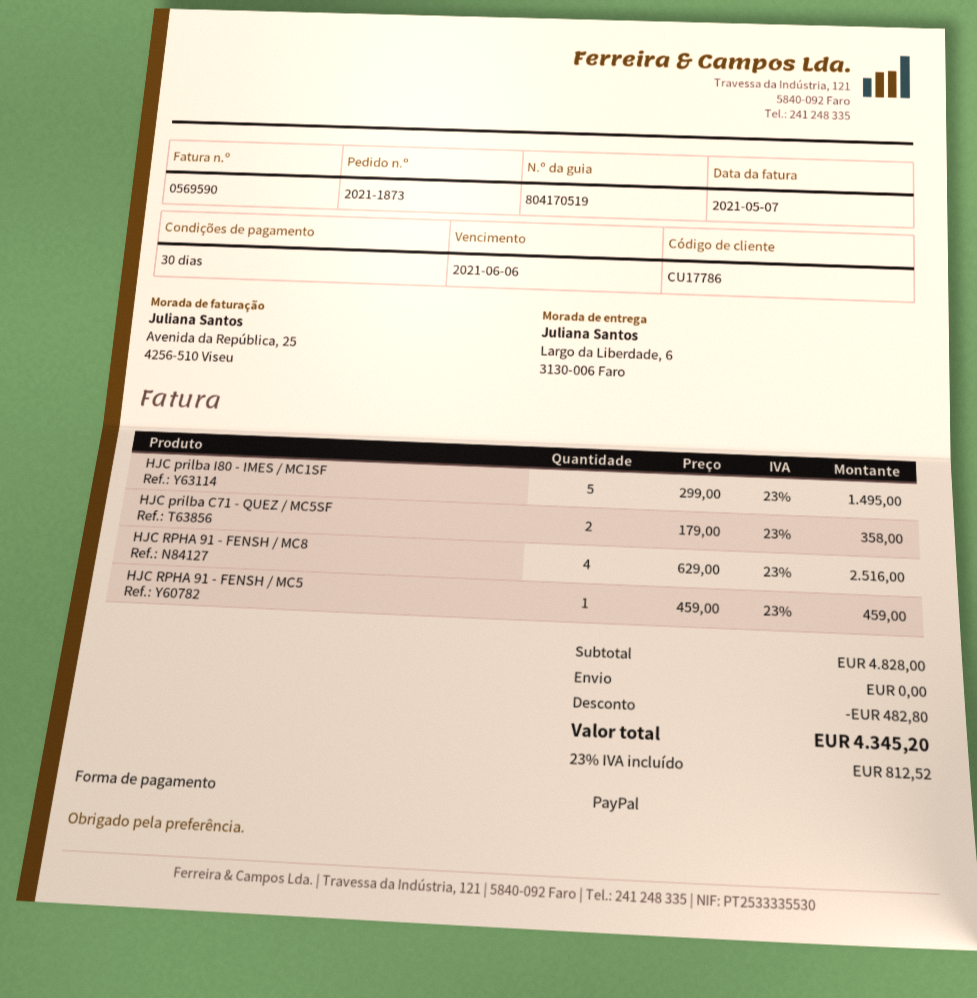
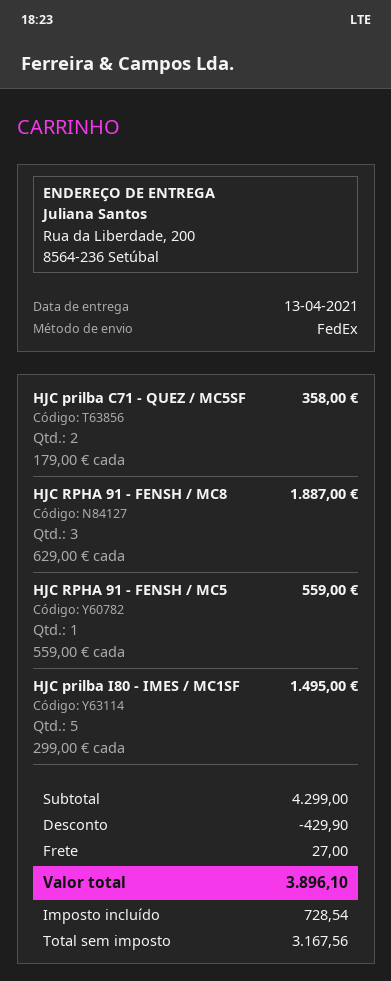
ship to: Largo da Liberdade, 6, 3130-006 Faro -> Rua da Liberdade, 200, 8564-236 Setúbal
HJC RPHA 91 - FENSH / MC8: 4 x 629.00 = 2516.00 -> 3 x 629.00 = 1887.00
HJC RPHA 91 - FENSH / MC5: 1 x 459.00 = 459.00 -> 1 x 559.00 = 559.00
subtotal: 4828.00 -> 4299.00
discount: 482.80 -> 429.90
shipping: 0.00 -> 27.00
tax: 812.52 -> 728.54
total: 4345.20 -> 3896.10

